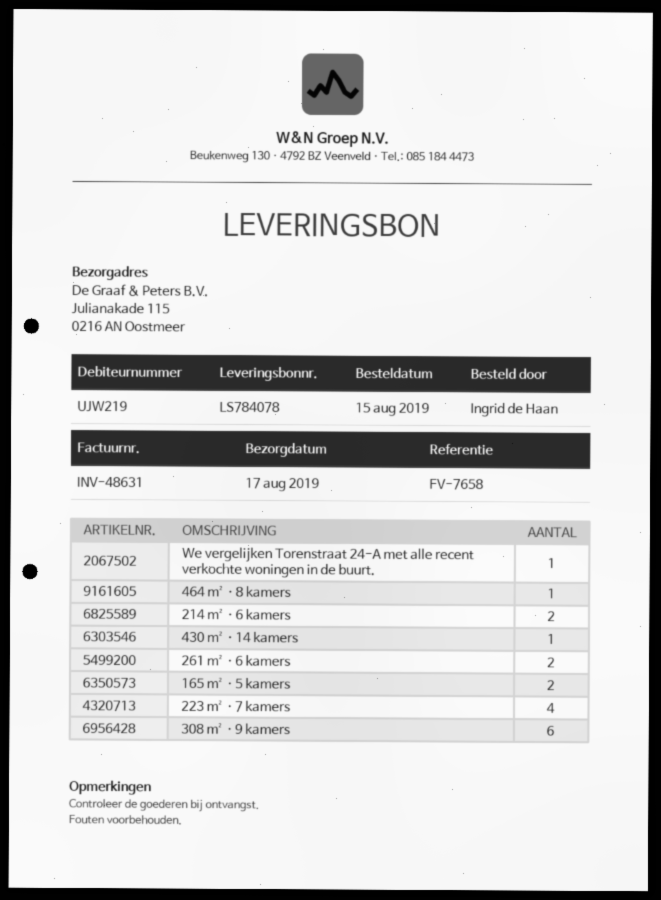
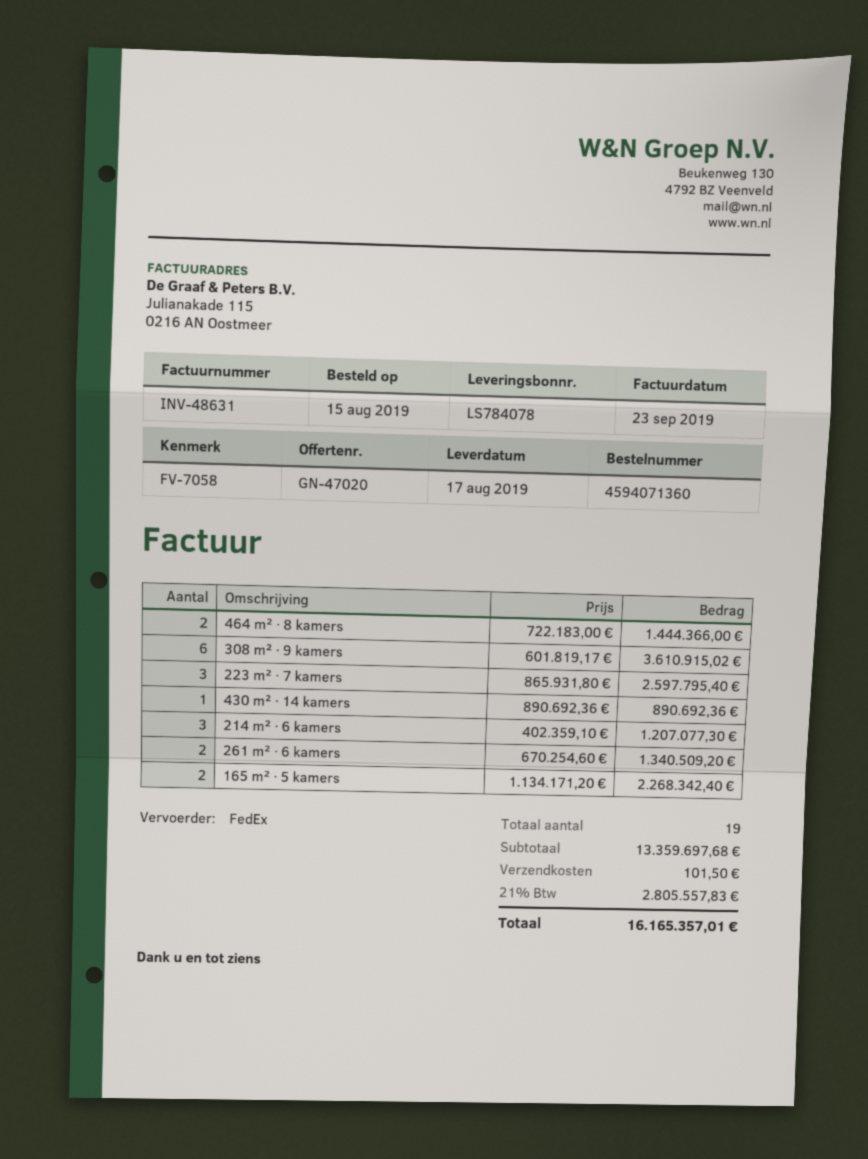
reference: FV-7658 -> FV-7058
We vergelijken Torenstraat 24-A met alle recent verkochte woningen in de buurt.: 1 -> none
464 m² · 8 kamers: 1 -> 2
214 m² · 6 kamers: 2 -> 3
223 m² · 7 kamers: 4 -> 3

